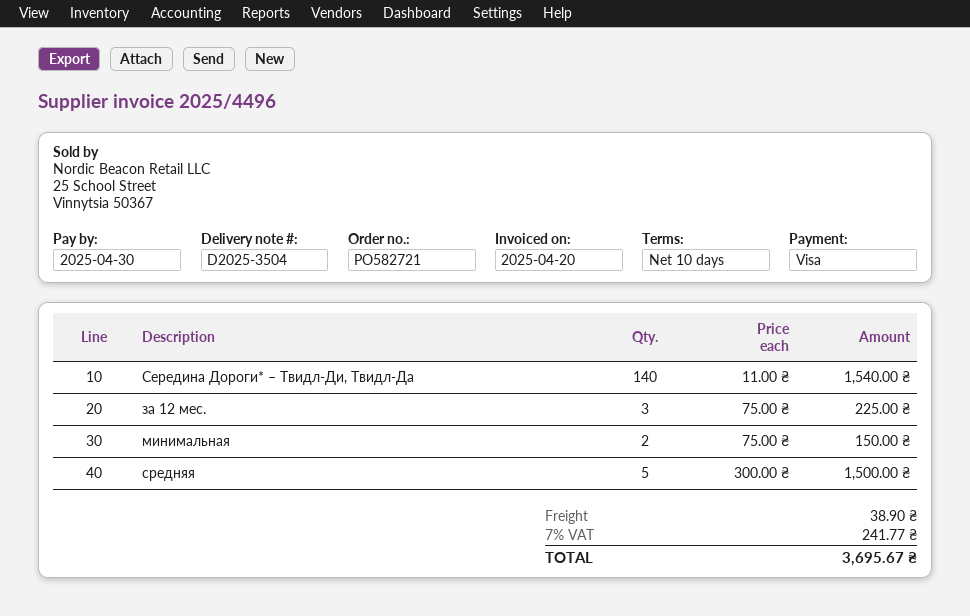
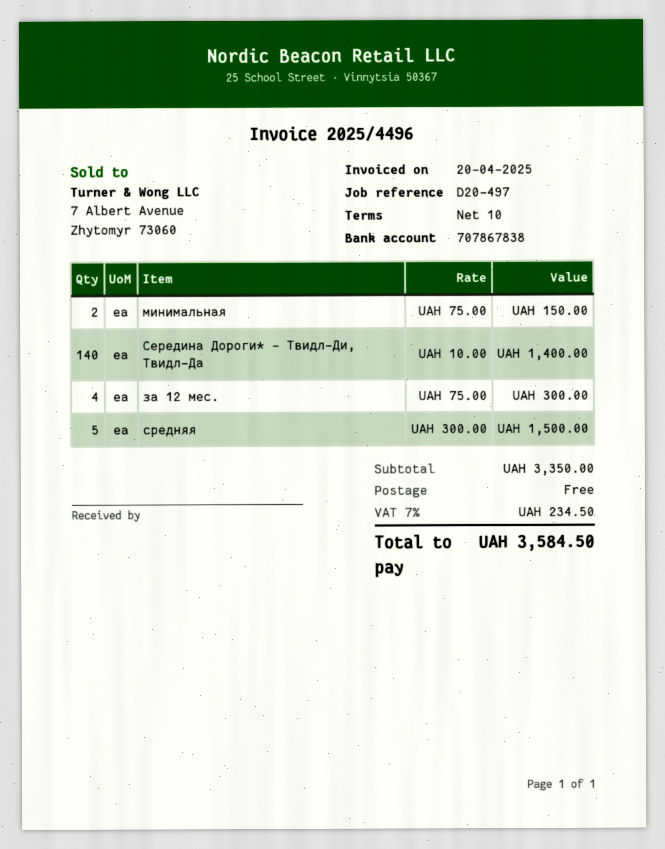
Середина Дороги* – Твидл-Ди, Твидл-Да: 140 x 11.00 = 1540.00 -> 140 x 10.00 = 1400.00
за 12 мес.: 3 x 75.00 = 225.00 -> 4 x 75.00 = 300.00
shipping: 38.90 -> 0.00
tax: 7% = 241.77 -> 7% = 234.50
total: 3695.67 -> 3584.50

